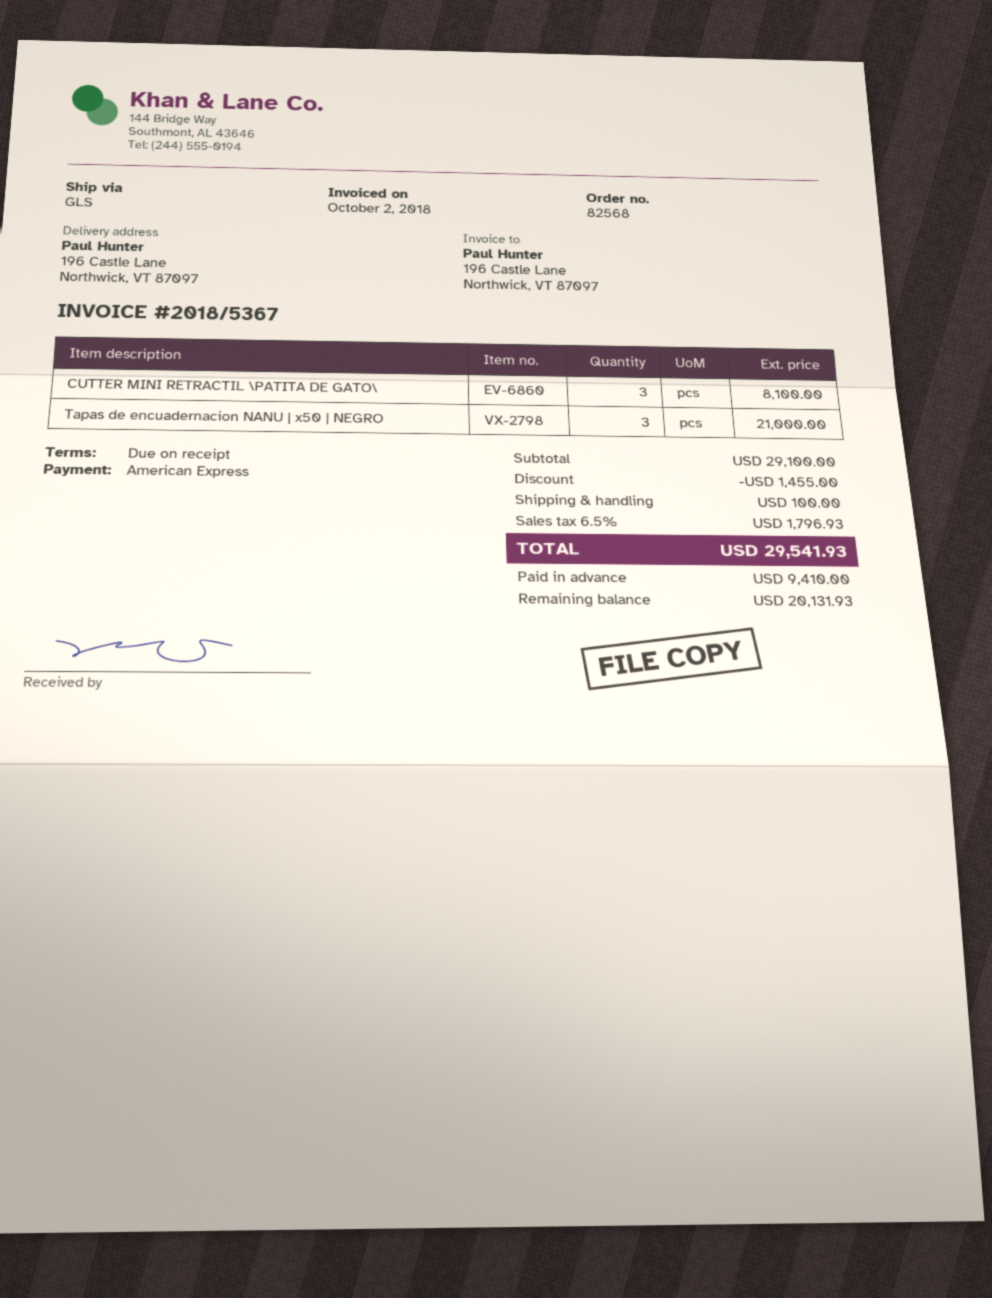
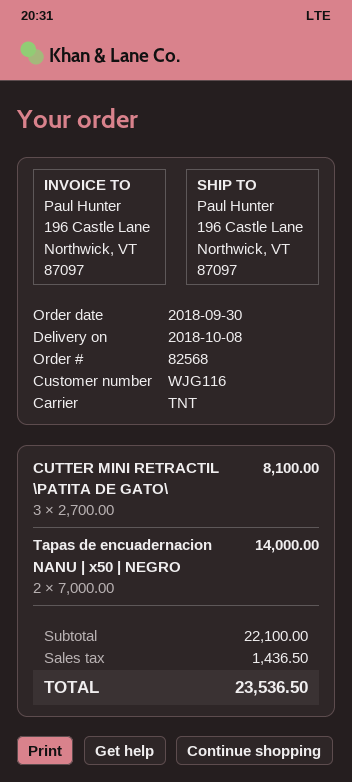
shipping method: GLS -> TNT
Tapas de encuadernacion NANU | x50 | NEGRO: 3 for 21000.00 -> 2 for 14000.00
subtotal: 29100.00 -> 22100.00
discount: 1455.00 -> none
shipping: 100.00 -> none
tax: 1796.93 -> 1436.50
total: 29541.93 -> 23536.50

